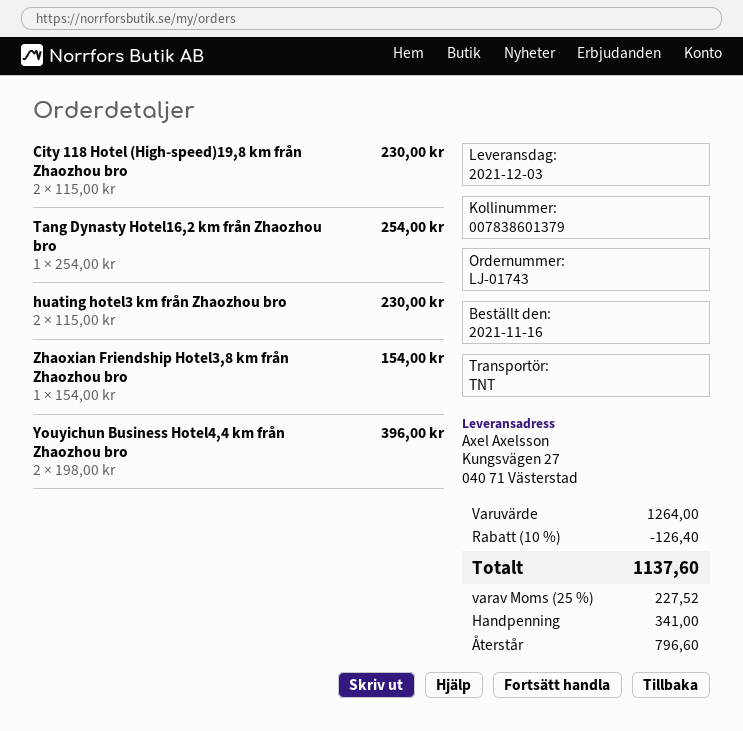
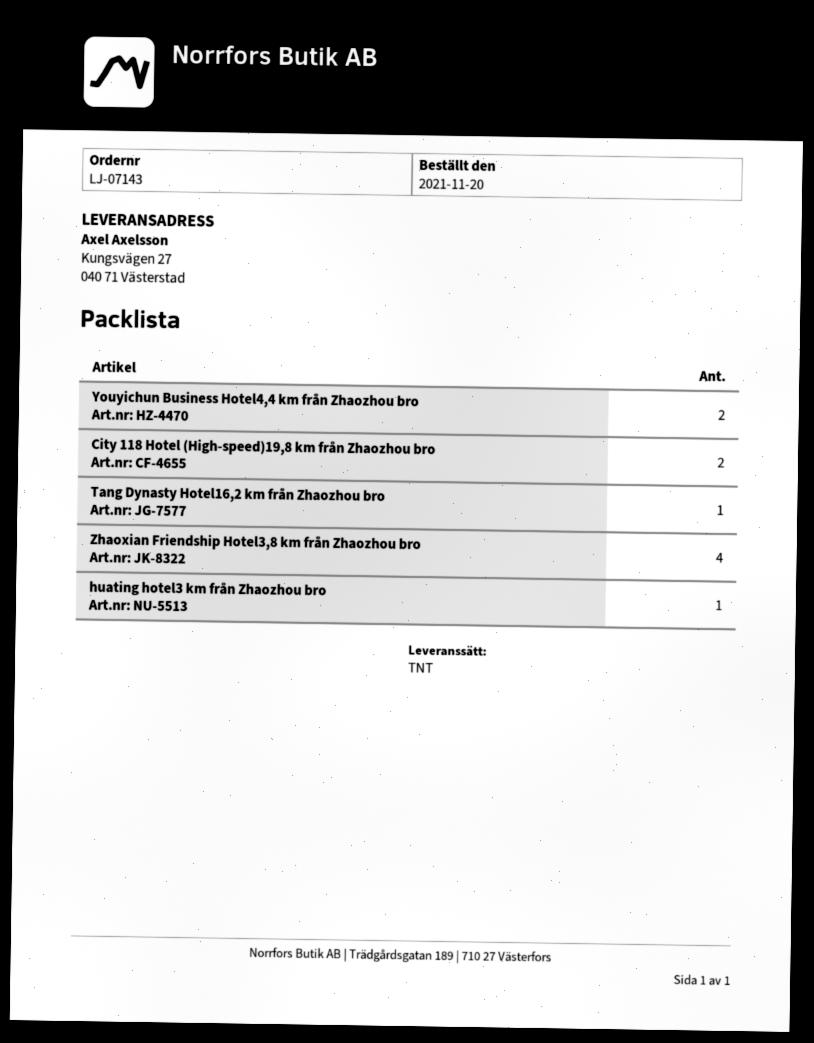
order number: LJ-01743 -> LJ-07143
order date: 2021-11-16 -> 2021-11-20
huating hotel3 km från Zhaozhou bro: 2 -> 1
Zhaoxian Friendship Hotel3,8 km från Zhaozhou bro: 1 -> 4

